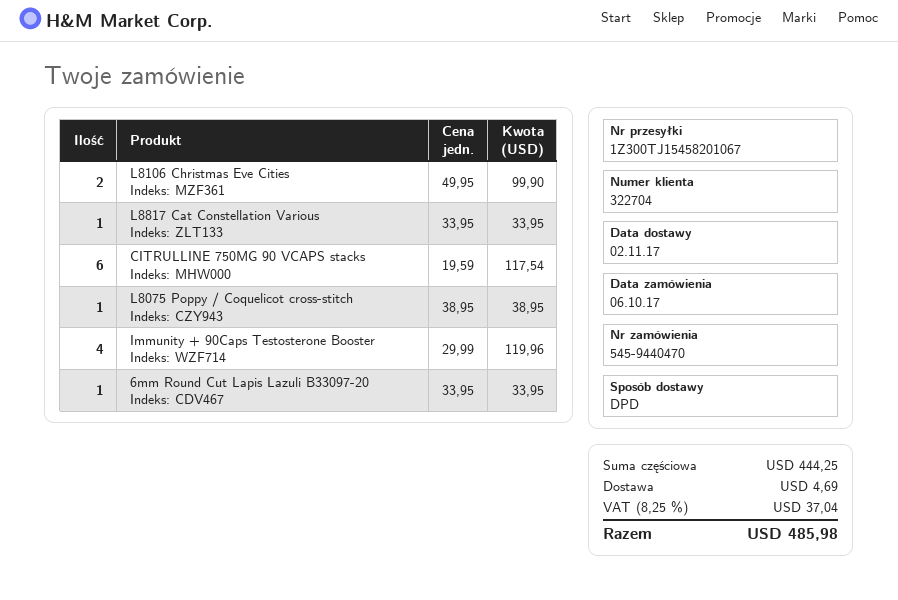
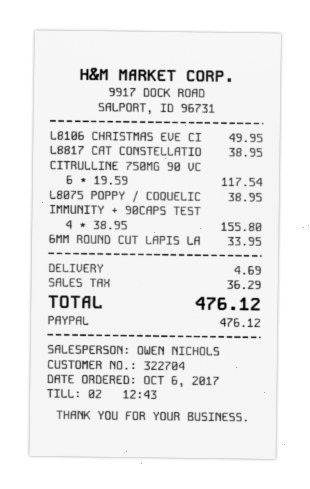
L8106 Christmas Eve Cities: 2 x 49.95 = 99.90 -> 1 x 49.95 = 49.95
L8817 Cat Constellation Various: 1 x 33.95 = 33.95 -> 1 x 38.95 = 38.95
Immunity + 90Caps Testosterone Booster: 4 x 29.99 = 119.96 -> 4 x 38.95 = 155.80
tax: 37.04 -> 36.29
total: 485.98 -> 476.12

